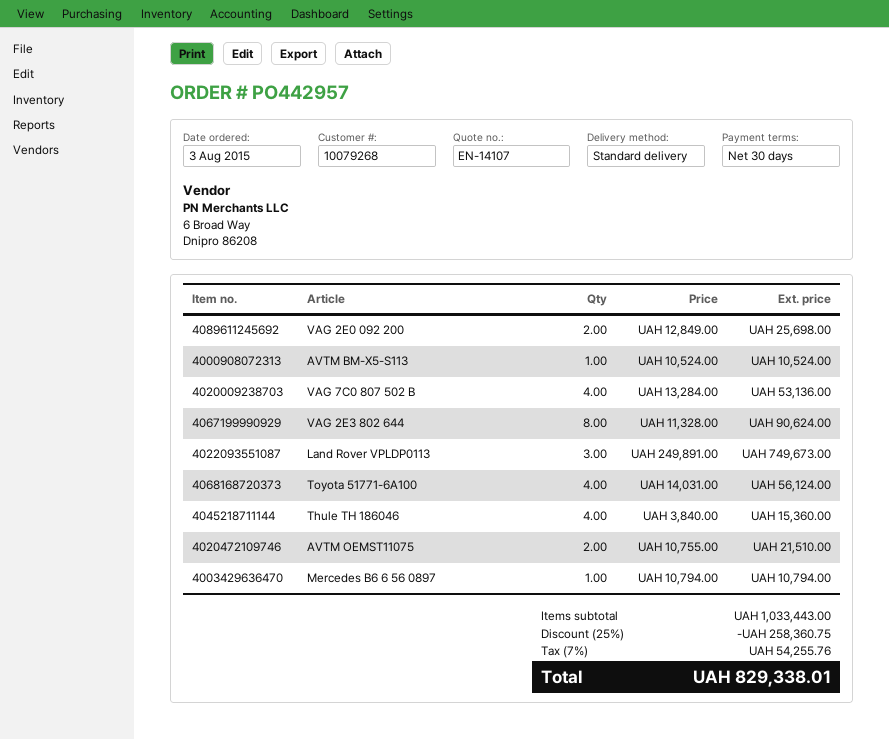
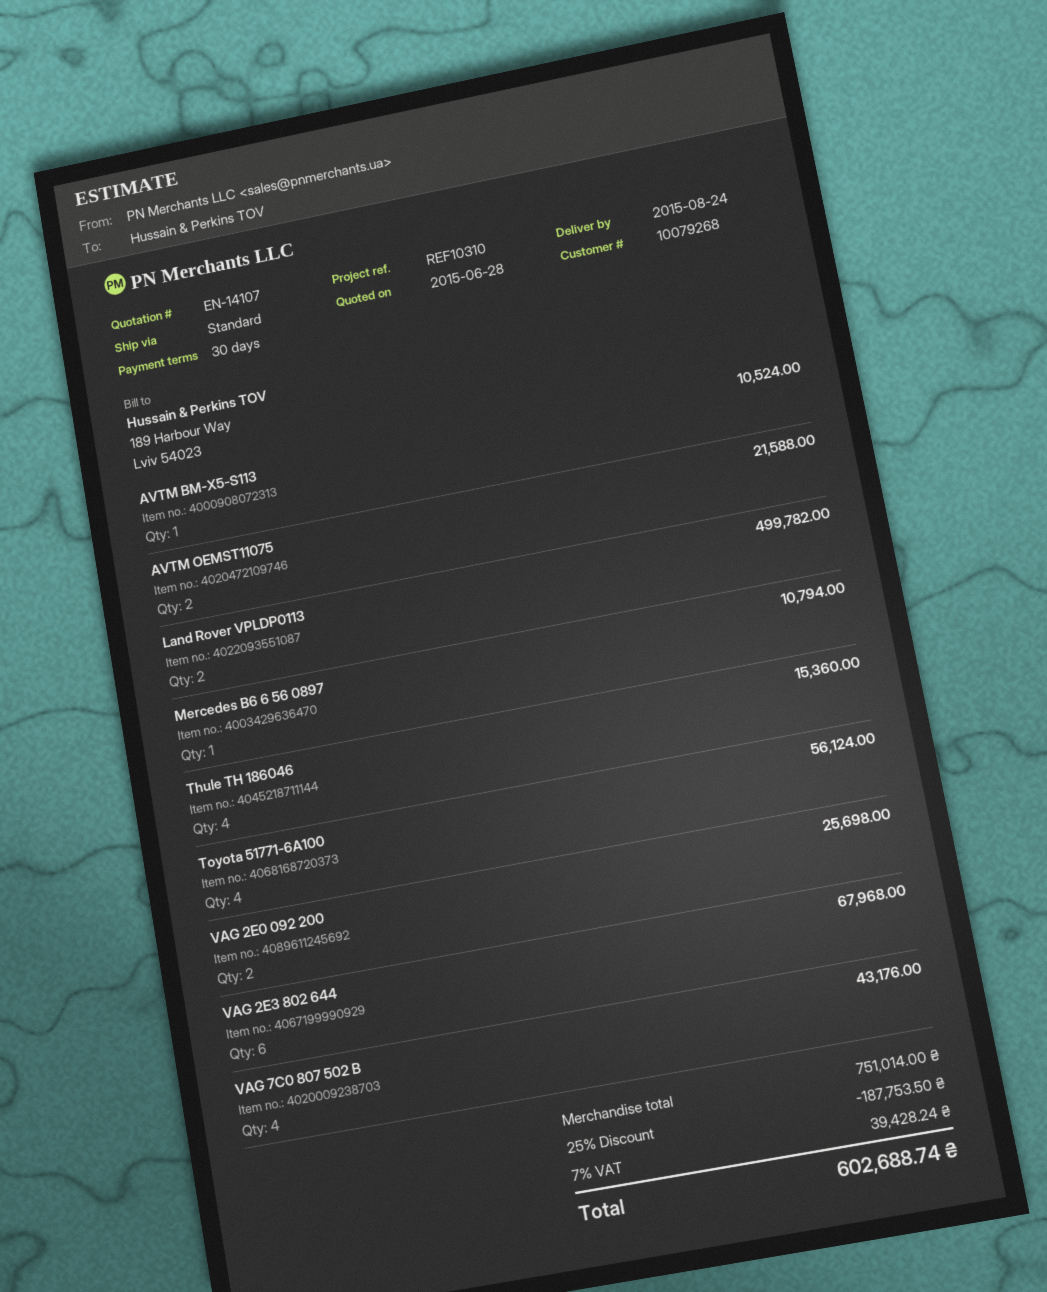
VAG 7C0 807 502 B: 4 for 53136.00 -> 4 for 43176.00
VAG 2E3 802 644: 8 for 90624.00 -> 6 for 67968.00
Land Rover VPLDP0113: 3 for 749673.00 -> 2 for 499782.00
AVTM OEMST11075: 2 for 21510.00 -> 2 for 21588.00
subtotal: 1033443.00 -> 751014.00
discount: 25% = 258360.75 -> 25% = 187753.50
tax: 7% = 54255.76 -> 7% = 39428.24
total: 829338.01 -> 602688.74

